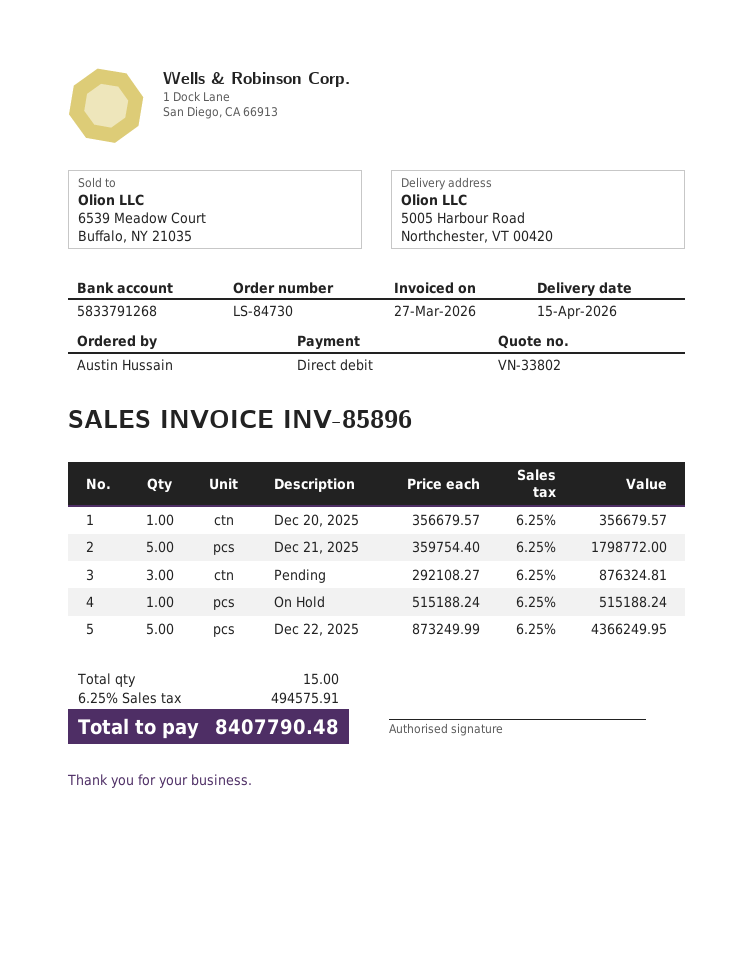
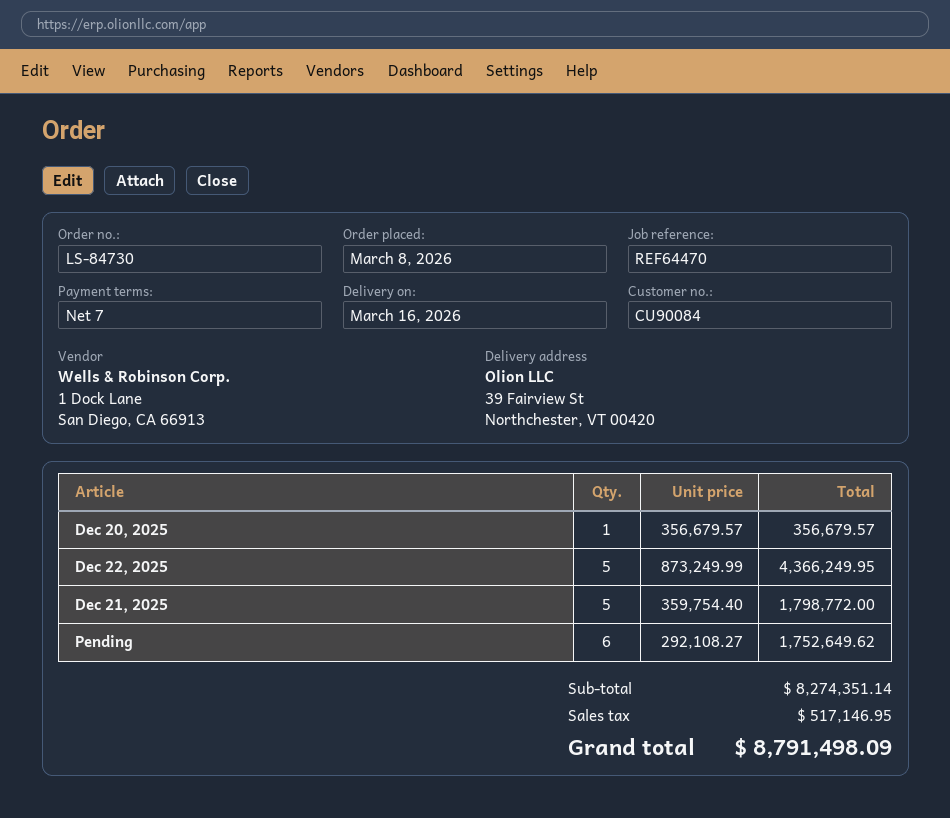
delivery date: 2026-04-15 -> 2026-03-16
ship to: 5005 Harbour Road, Northchester, VT 00420 -> 39 Fairview St, Northchester, VT 00420
Pending: 3 x 292108.27 = 876324.81 -> 6 x 292108.27 = 1752649.62
On Hold: 1 x 515188.24 = 515188.24 -> none
tax: 494575.91 -> 517146.95
total: 8407790.48 -> 8791498.09

